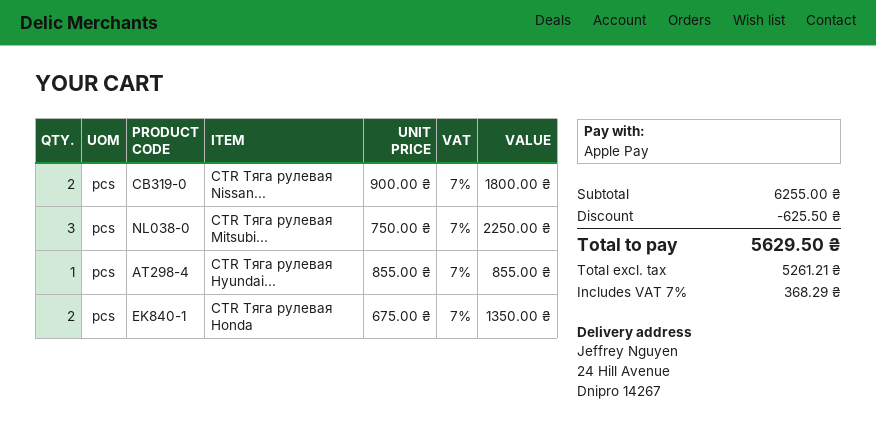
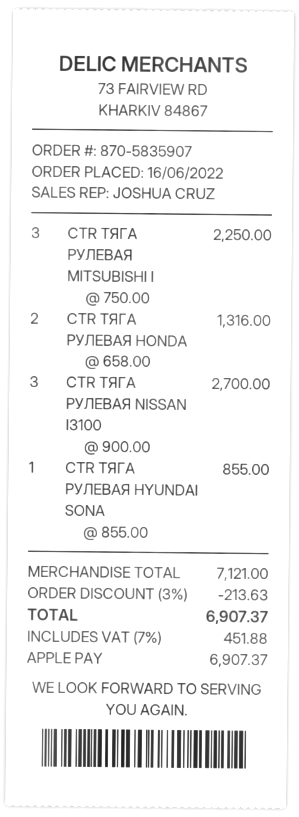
CTR Тяга рулевая Nissan...: 2 x 900.00 = 1800.00 -> 3 x 900.00 = 2700.00
CTR Тяга рулевая Honda: 2 x 675.00 = 1350.00 -> 2 x 658.00 = 1316.00
subtotal: 6255.00 -> 7121.00
discount: 625.50 -> 213.63
tax: 7% = 368.29 -> 7% = 451.88
total: 5629.50 -> 6907.37

